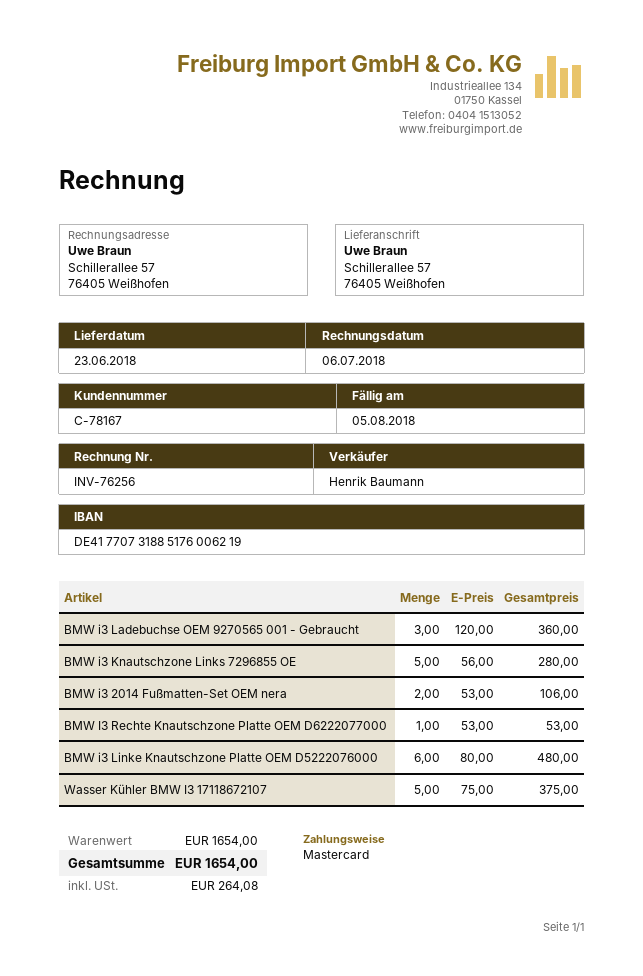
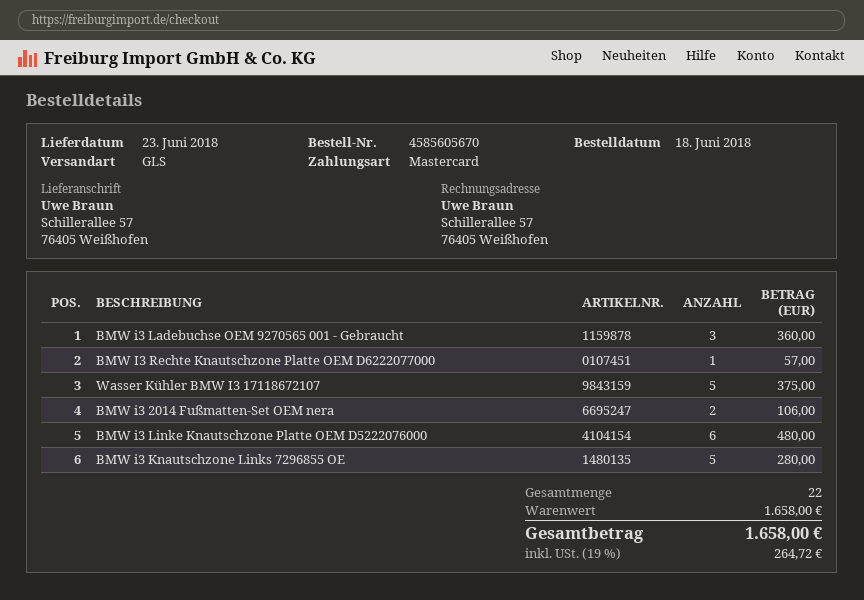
BMW I3 Rechte Knautschzone Platte OEM D6222077000: 1 for 53.00 -> 1 for 57.00
subtotal: 1654.00 -> 1658.00
tax: 264.08 -> 264.72
total: 1654.00 -> 1658.00

